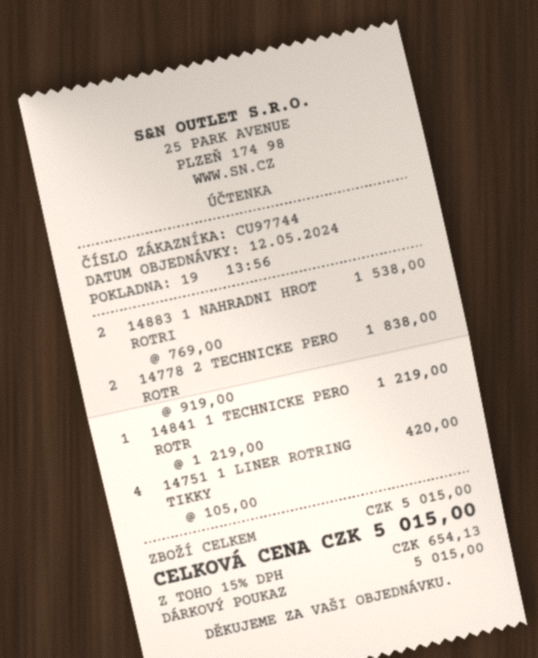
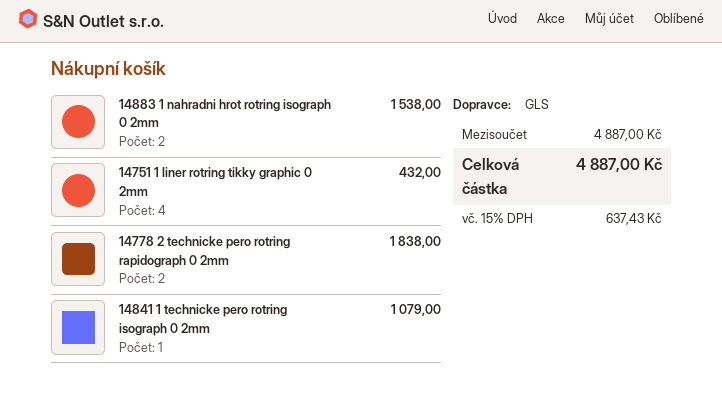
14841 1 TECHNICKE PERO ROTR: 1 for 1219.00 -> 1 for 1079.00
14751 1 LINER ROTRING TIKKY: 4 for 420.00 -> 4 for 432.00
subtotal: 5015.00 -> 4887.00
tax: 15% = 654.13 -> 15% = 637.43
total: 5015.00 -> 4887.00

